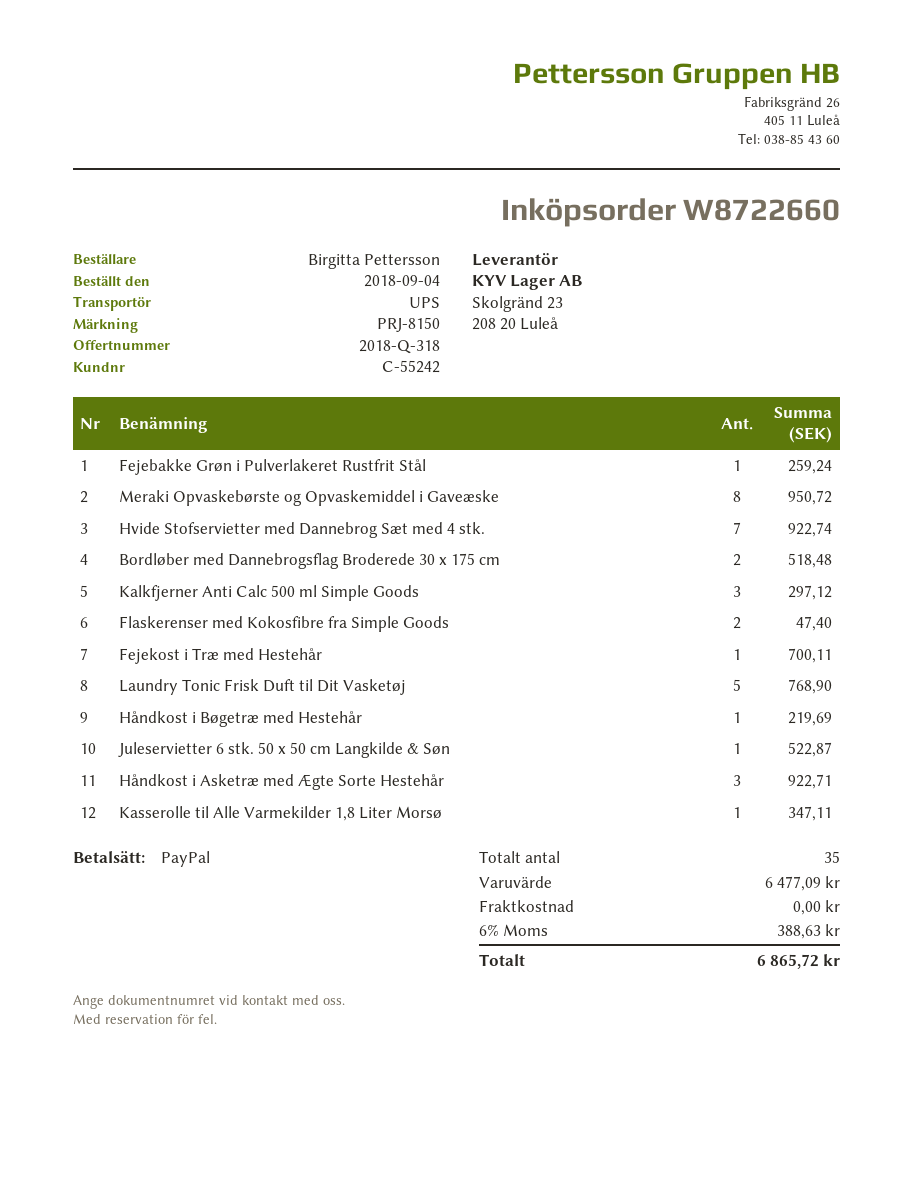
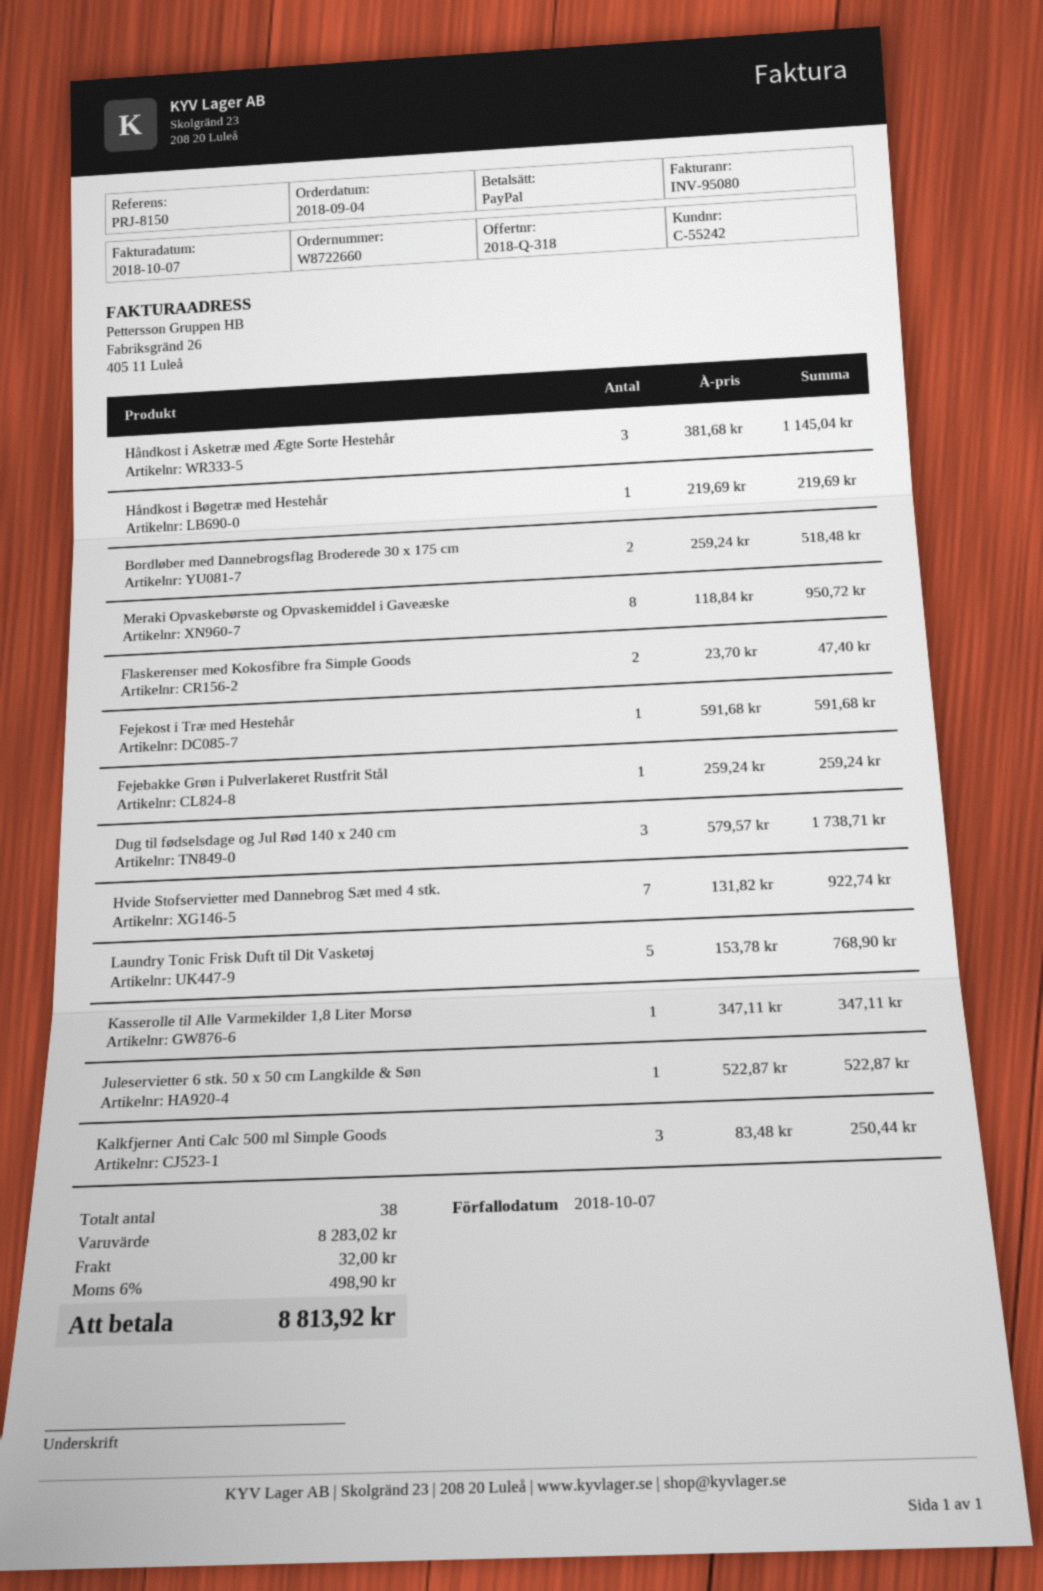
Kalkfjerner Anti Calc 500 ml Simple Goods: 3 for 297.12 -> 3 for 250.44
Fejekost i Træ med Hestehår: 1 for 700.11 -> 1 for 591.68
Håndkost i Asketræ med Ægte Sorte Hestehår: 3 for 922.71 -> 3 for 1145.04
Dug til fødselsdage og Jul Rød 140 x 240 cm: none -> 3 for 1738.71
total quantity: 35 -> 38
subtotal: 6477.09 -> 8283.02
shipping: 0.00 -> 32.00
tax: 6% = 388.63 -> 6% = 498.90
total: 6865.72 -> 8813.92

